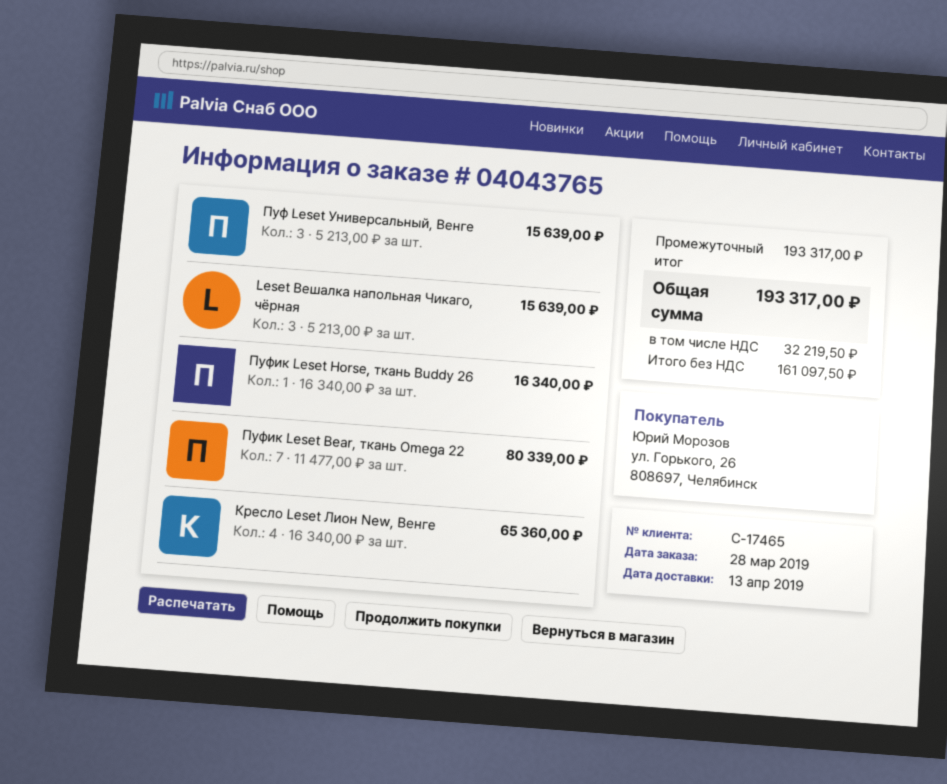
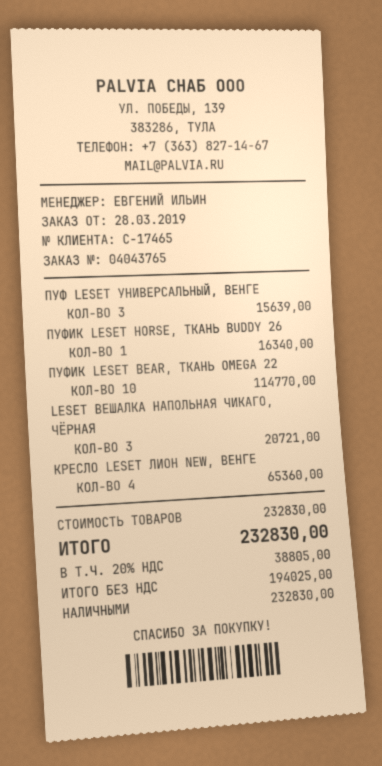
Leset Вешалка напольная Чикаго, чёрная: 3 for 15639.00 -> 3 for 20721.00
Пуфик Leset Bear, ткань Omega 22: 7 for 80339.00 -> 10 for 114770.00
subtotal: 193317.00 -> 232830.00
net: 161097.50 -> 194025.00
tax: 32219.50 -> 38805.00
total: 193317.00 -> 232830.00

